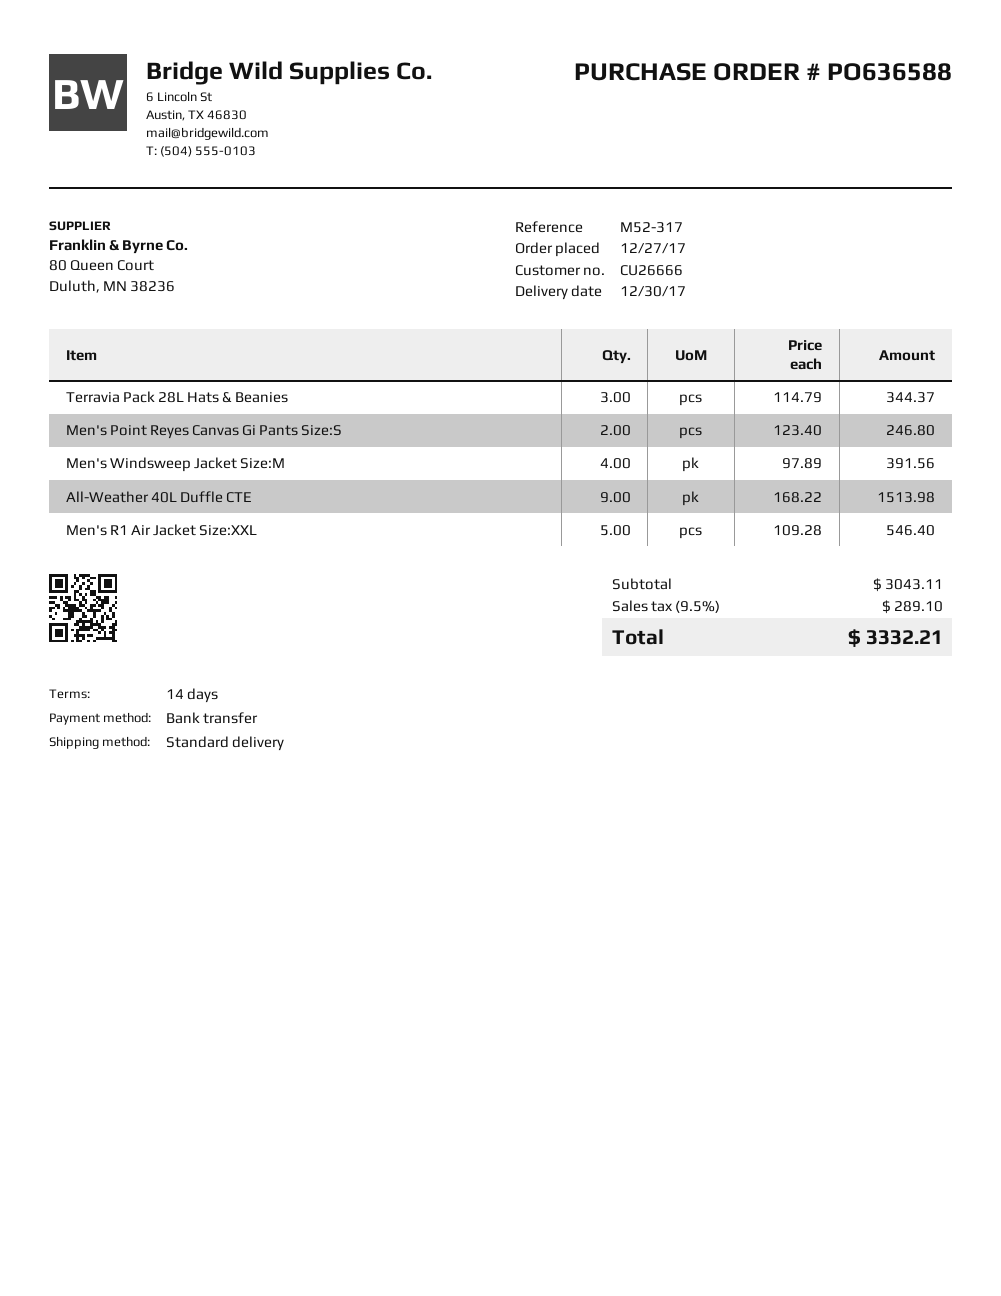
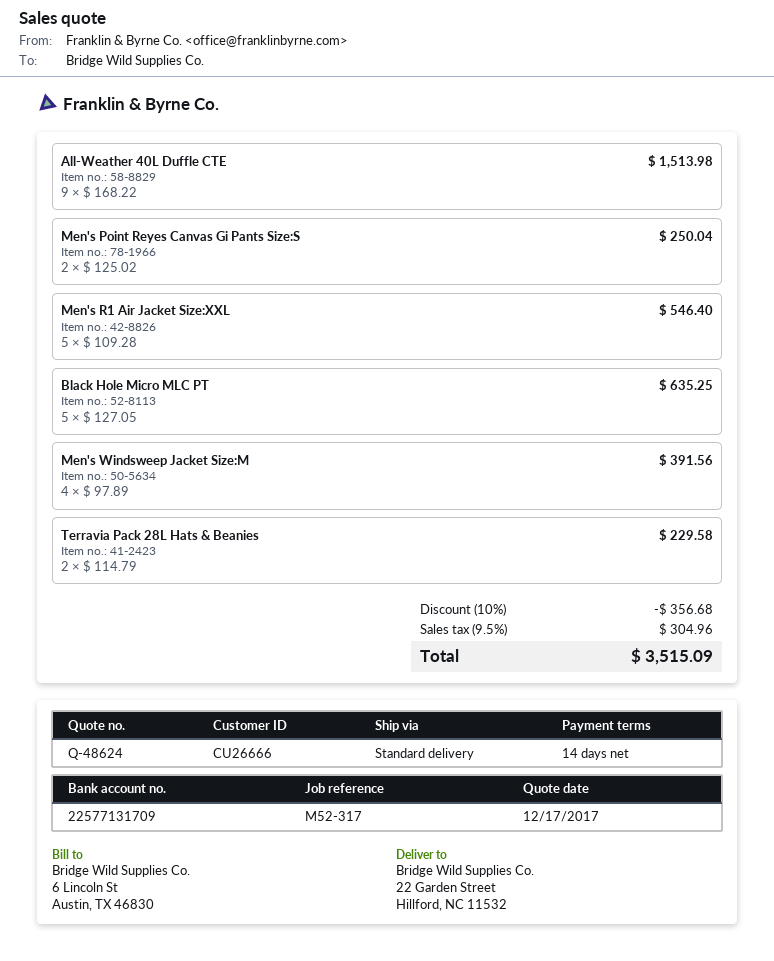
Terravia Pack 28L Hats & Beanies: 3 x 114.79 = 344.37 -> 2 x 114.79 = 229.58
Men's Point Reyes Canvas Gi Pants Size:S: 2 x 123.40 = 246.80 -> 2 x 125.02 = 250.04
Black Hole Micro MLC PT: none -> 5 x 127.05 = 635.25
discount: none -> 10% = 356.68
tax: 9.5% = 289.10 -> 9.5% = 304.96
total: 3332.21 -> 3515.09

